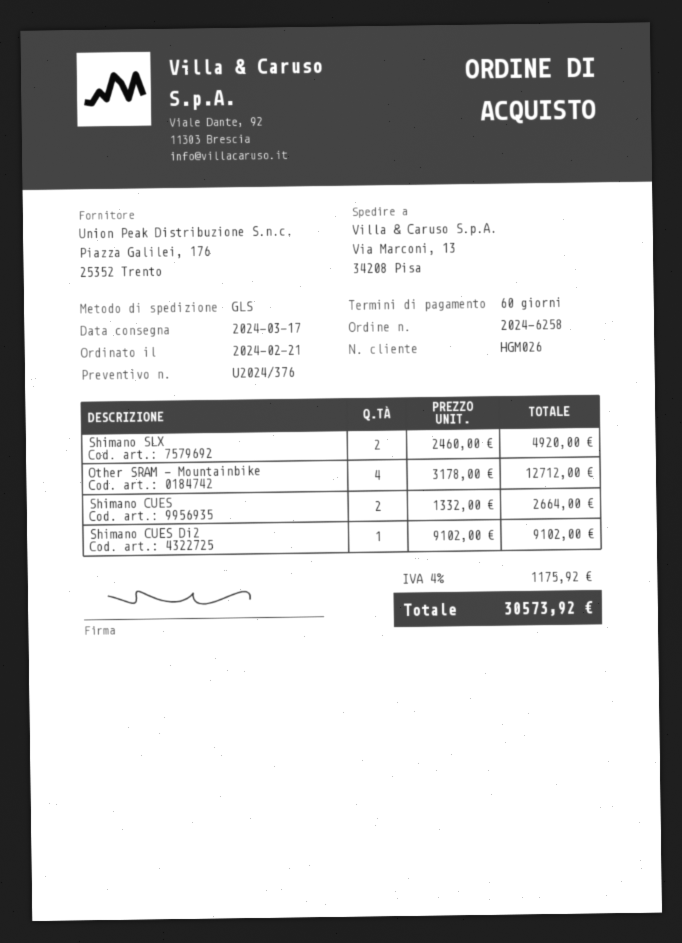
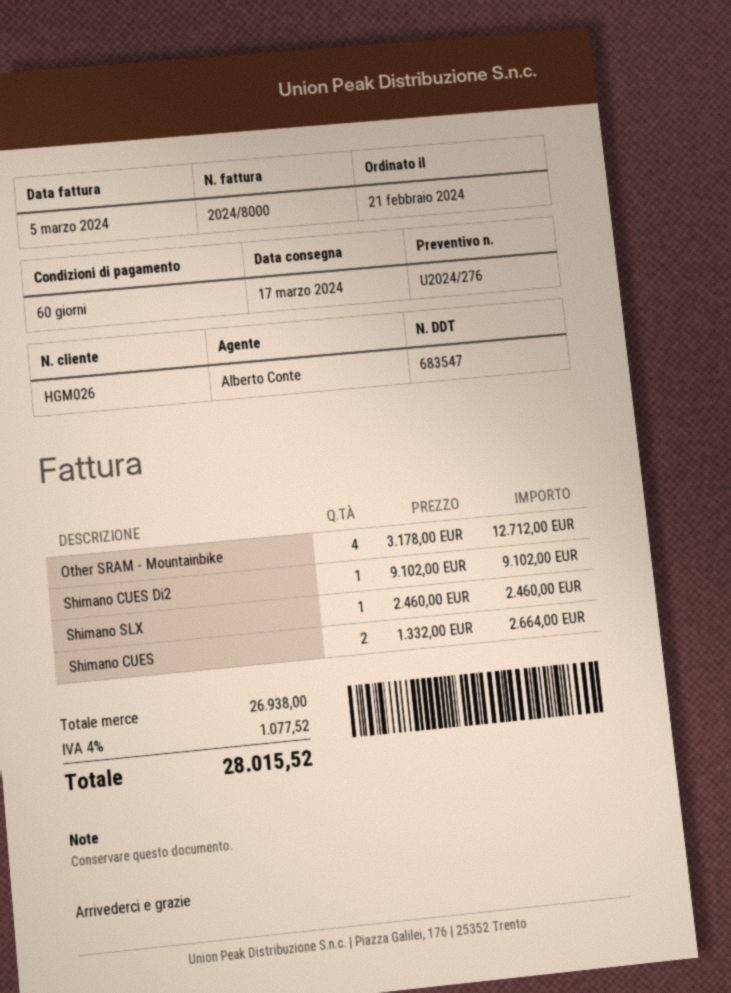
quote number: U2024/376 -> U2024/276
Shimano SLX: 2 x 2460.00 = 4920.00 -> 1 x 2460.00 = 2460.00
tax: 4% = 1175.92 -> 4% = 1077.52
total: 30573.92 -> 28015.52

